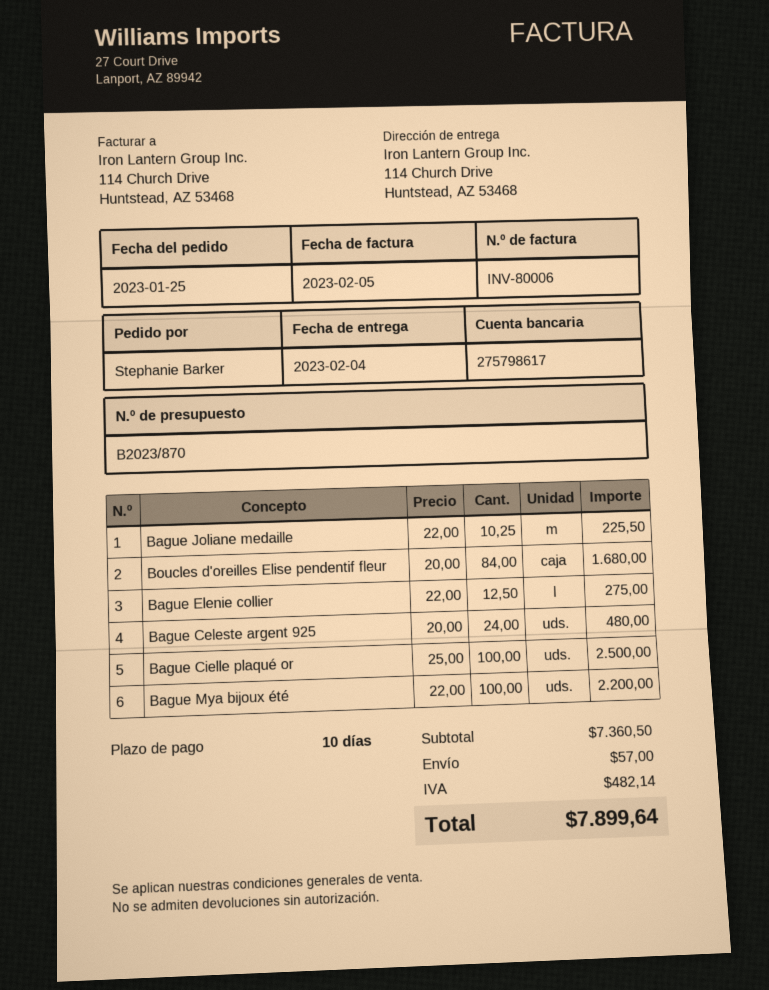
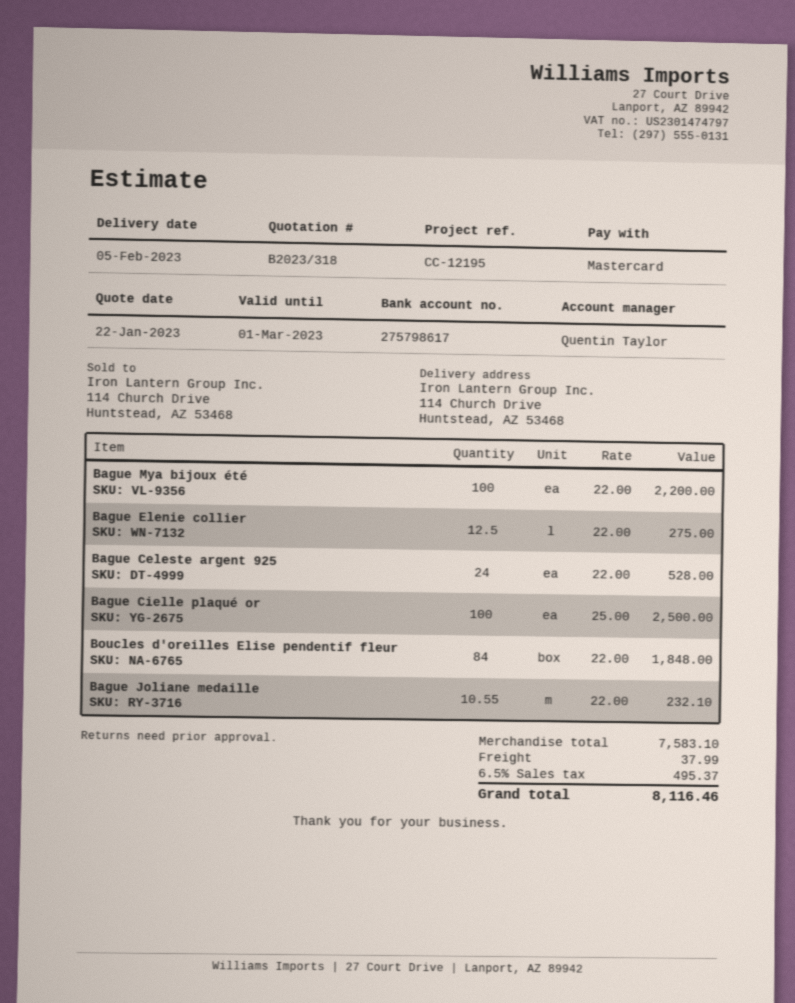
quote number: B2023/870 -> B2023/318
delivery date: 2023-02-04 -> 2023-02-05
Bague Joliane medaille: 10.25 x 22.00 = 225.50 -> 10.55 x 22.00 = 232.10
Boucles d'oreilles Elise pendentif fleur: 84 x 20.00 = 1680.00 -> 84 x 22.00 = 1848.00
Bague Celeste argent 925: 24 x 20.00 = 480.00 -> 24 x 22.00 = 528.00
subtotal: 7360.50 -> 7583.10
shipping: 57.00 -> 37.99
tax: 482.14 -> 495.37
total: 7899.64 -> 8116.46

